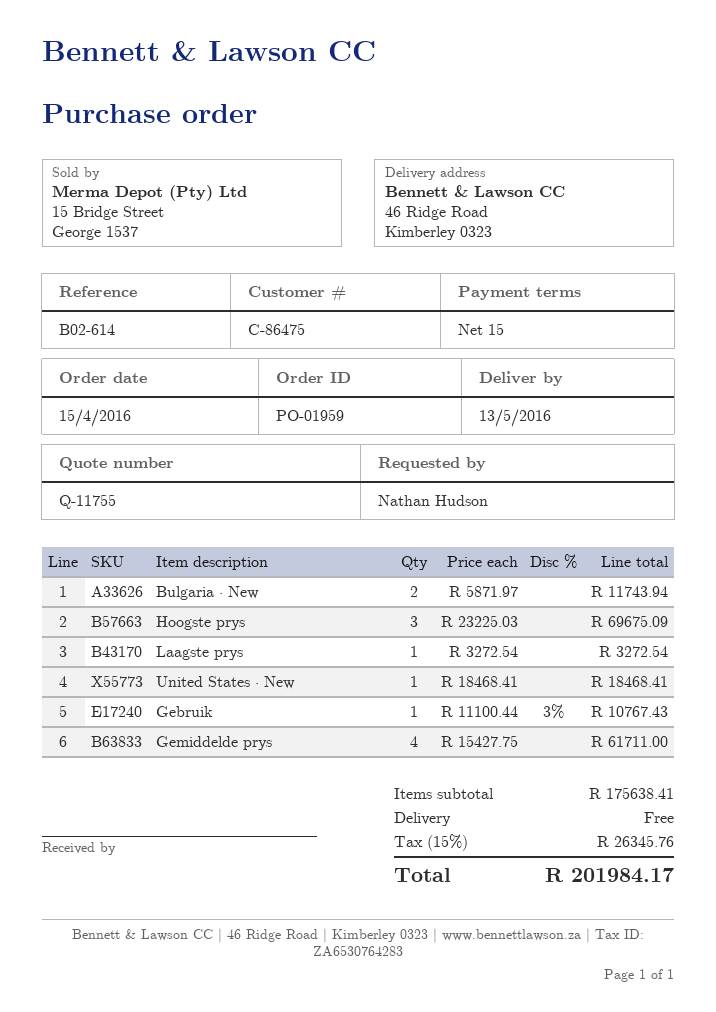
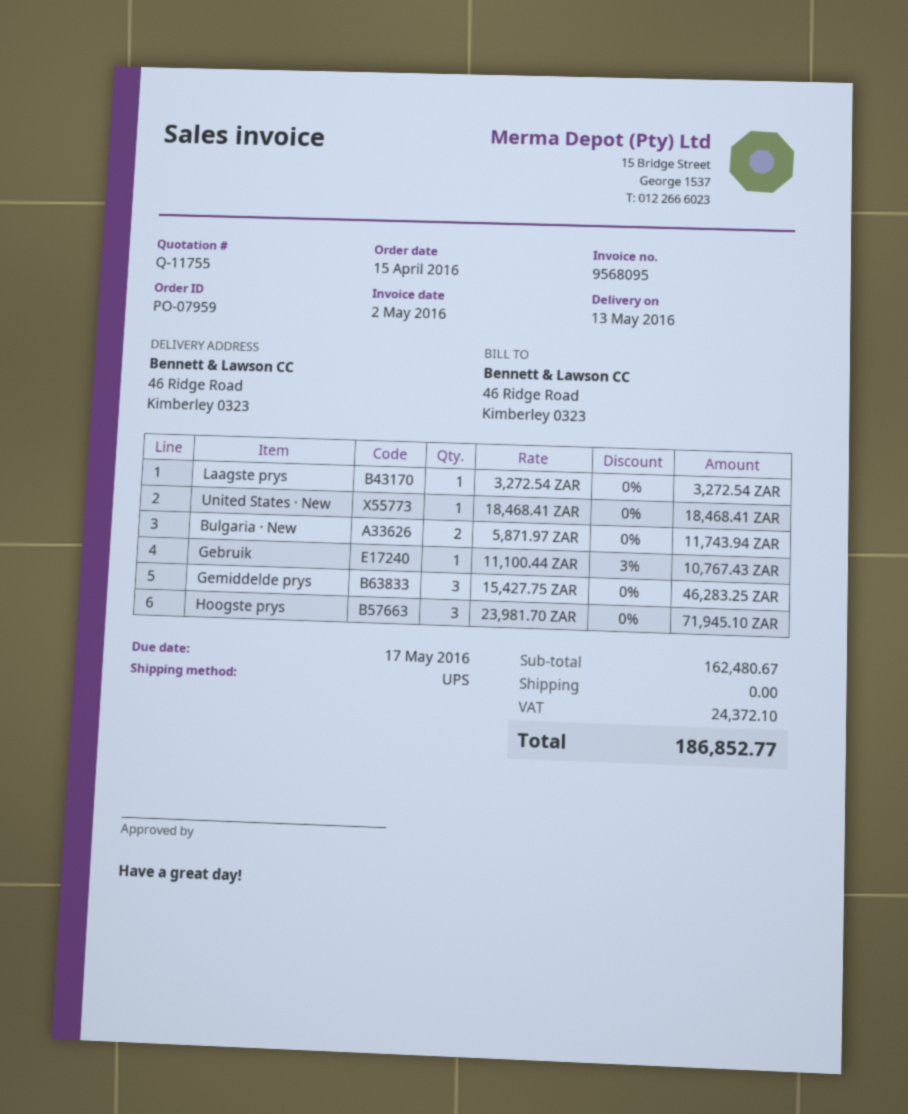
order number: PO-01959 -> PO-07959
Hoogste prys: 3 x 23225.03 = 69675.09 -> 3 x 23981.70 = 71945.10
Gemiddelde prys: 4 x 15427.75 = 61711.00 -> 3 x 15427.75 = 46283.25
subtotal: 175638.41 -> 162480.67
tax: 26345.76 -> 24372.10
total: 201984.17 -> 186852.77

